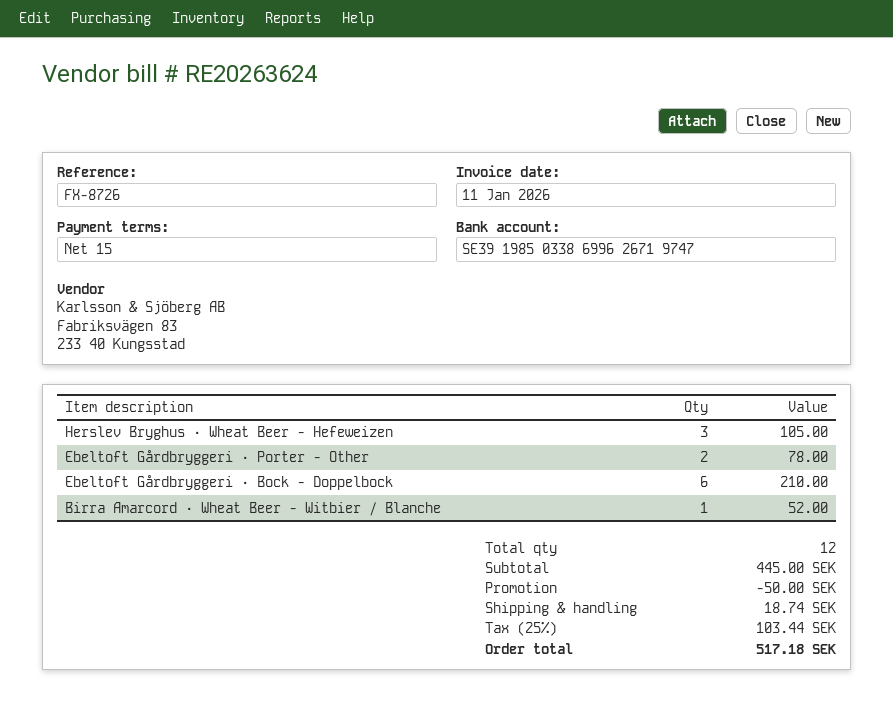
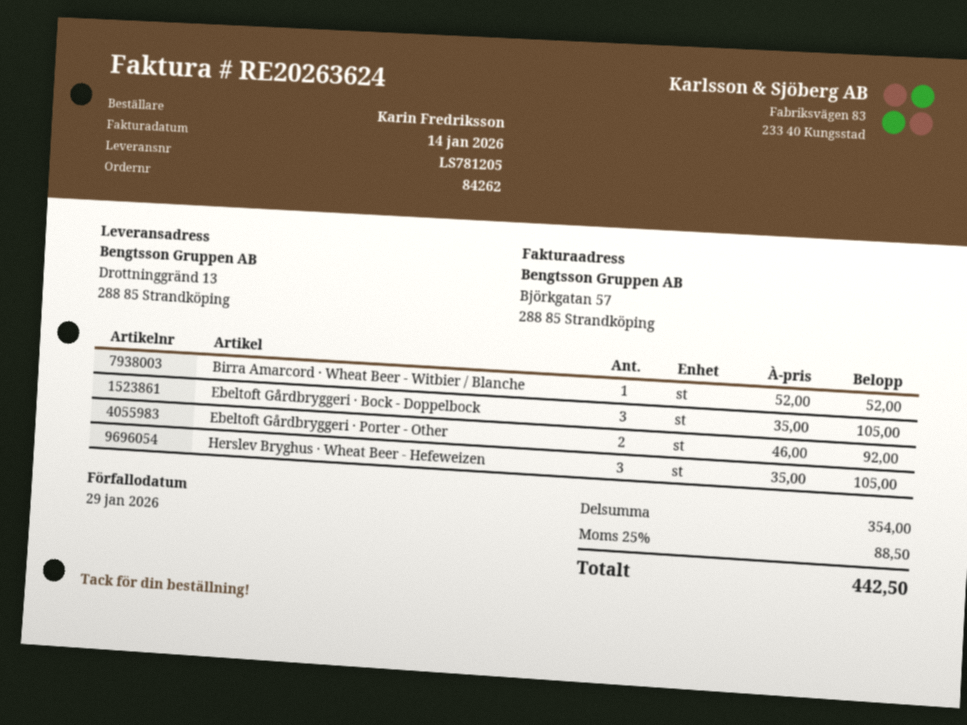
invoice date: 2026-01-11 -> 2026-01-14
Ebeltoft Gårdbryggeri · Porter - Other: 2 for 78.00 -> 2 for 92.00
Ebeltoft Gårdbryggeri · Bock - Doppelbock: 6 for 210.00 -> 3 for 105.00
subtotal: 445.00 -> 354.00
discount: 50.00 -> none
shipping: 18.74 -> none
tax: 25% = 103.44 -> 25% = 88.50
total: 517.18 -> 442.50

